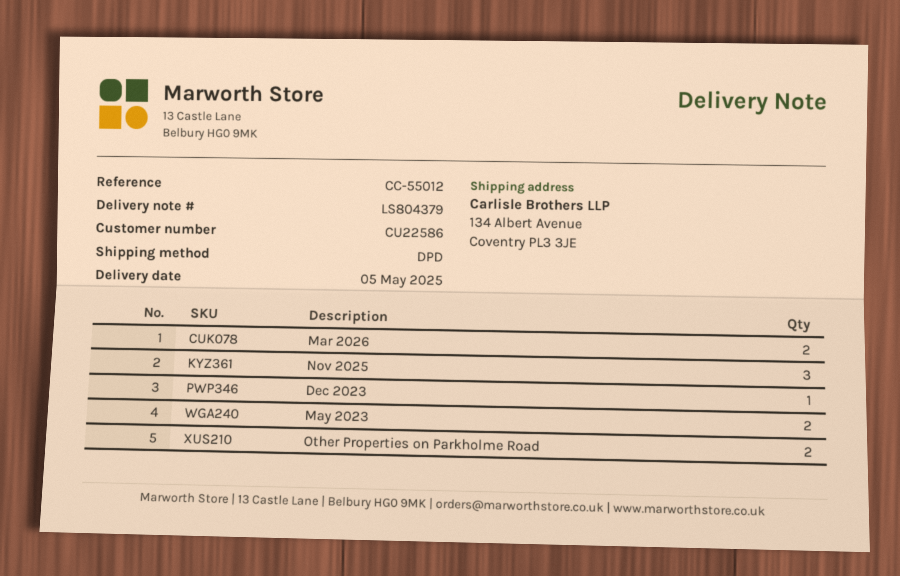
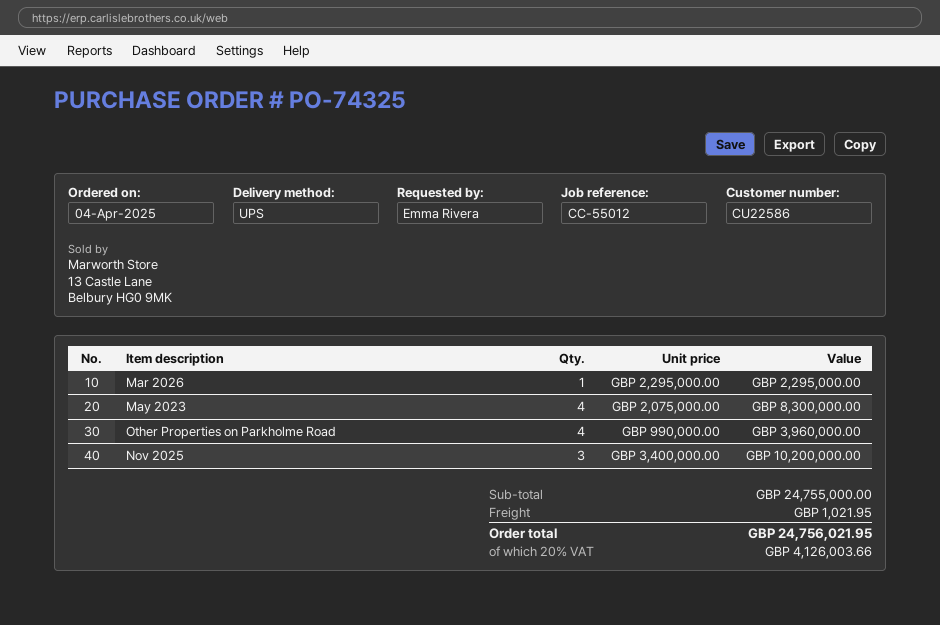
shipping method: DPD -> UPS
Mar 2026: 2 -> 1
Dec 2023: 1 -> none
May 2023: 2 -> 4
Other Properties on Parkholme Road: 2 -> 4

